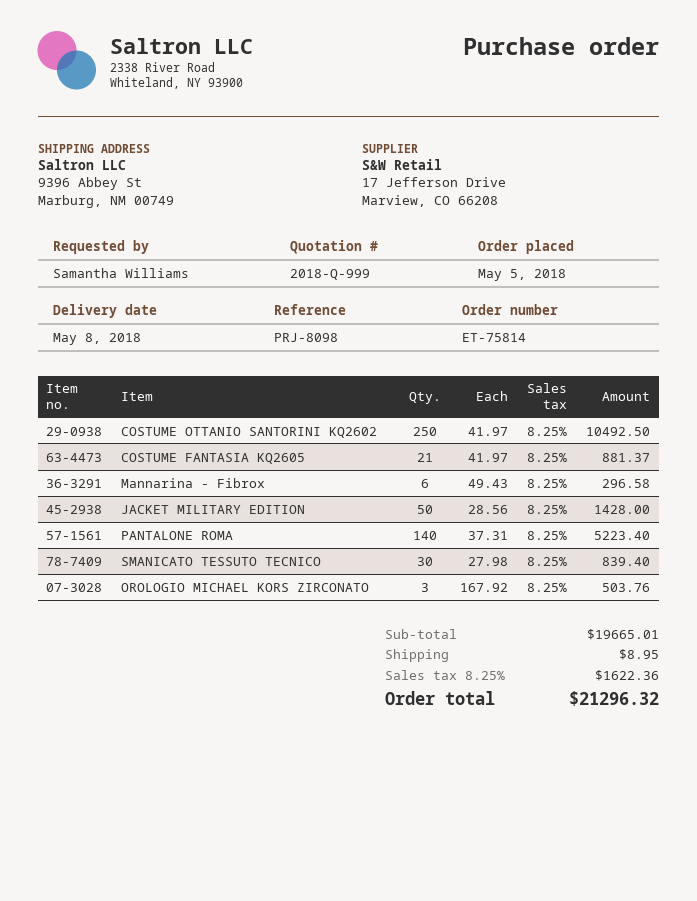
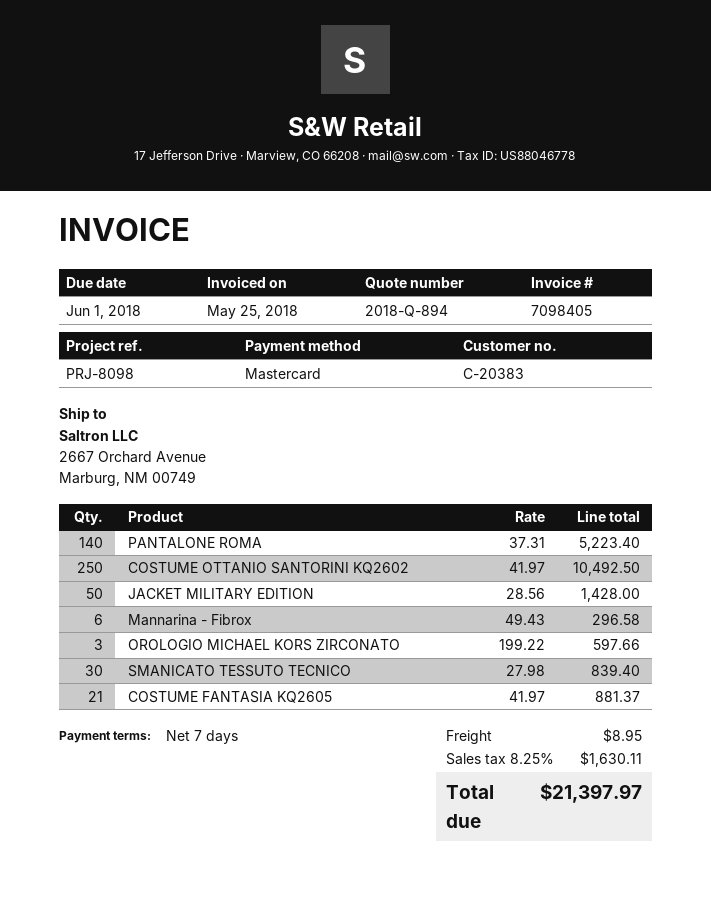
quote number: 2018-Q-999 -> 2018-Q-894
ship to: 9396 Abbey St, Marburg, NM 00749 -> 2667 Orchard Avenue, Marburg, NM 00749
OROLOGIO MICHAEL KORS ZIRCONATO: 3 x 167.92 = 503.76 -> 3 x 199.22 = 597.66
tax: 8.25% = 1622.36 -> 8.25% = 1630.11
total: 21296.32 -> 21397.97

